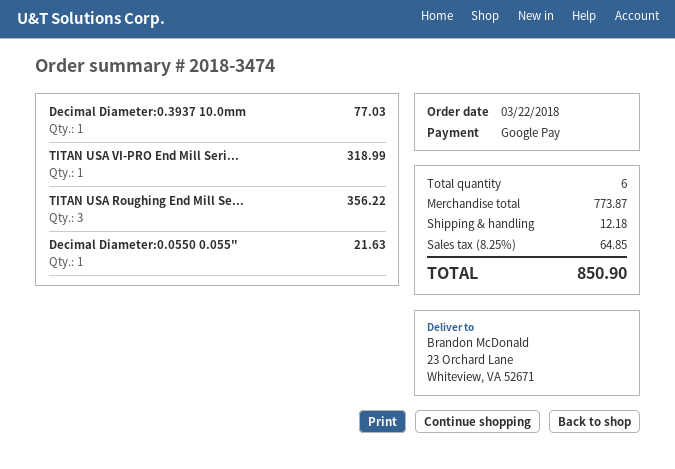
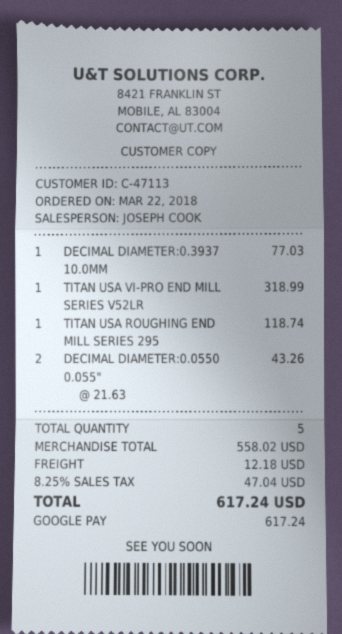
TITAN USA Roughing End Mill Se...: 3 for 356.22 -> 1 for 118.74
Decimal Diameter:0.0550 0.055": 1 for 21.63 -> 2 for 43.26
total quantity: 6 -> 5
subtotal: 773.87 -> 558.02
tax: 8.25% = 64.85 -> 8.25% = 47.04
total: 850.90 -> 617.24

